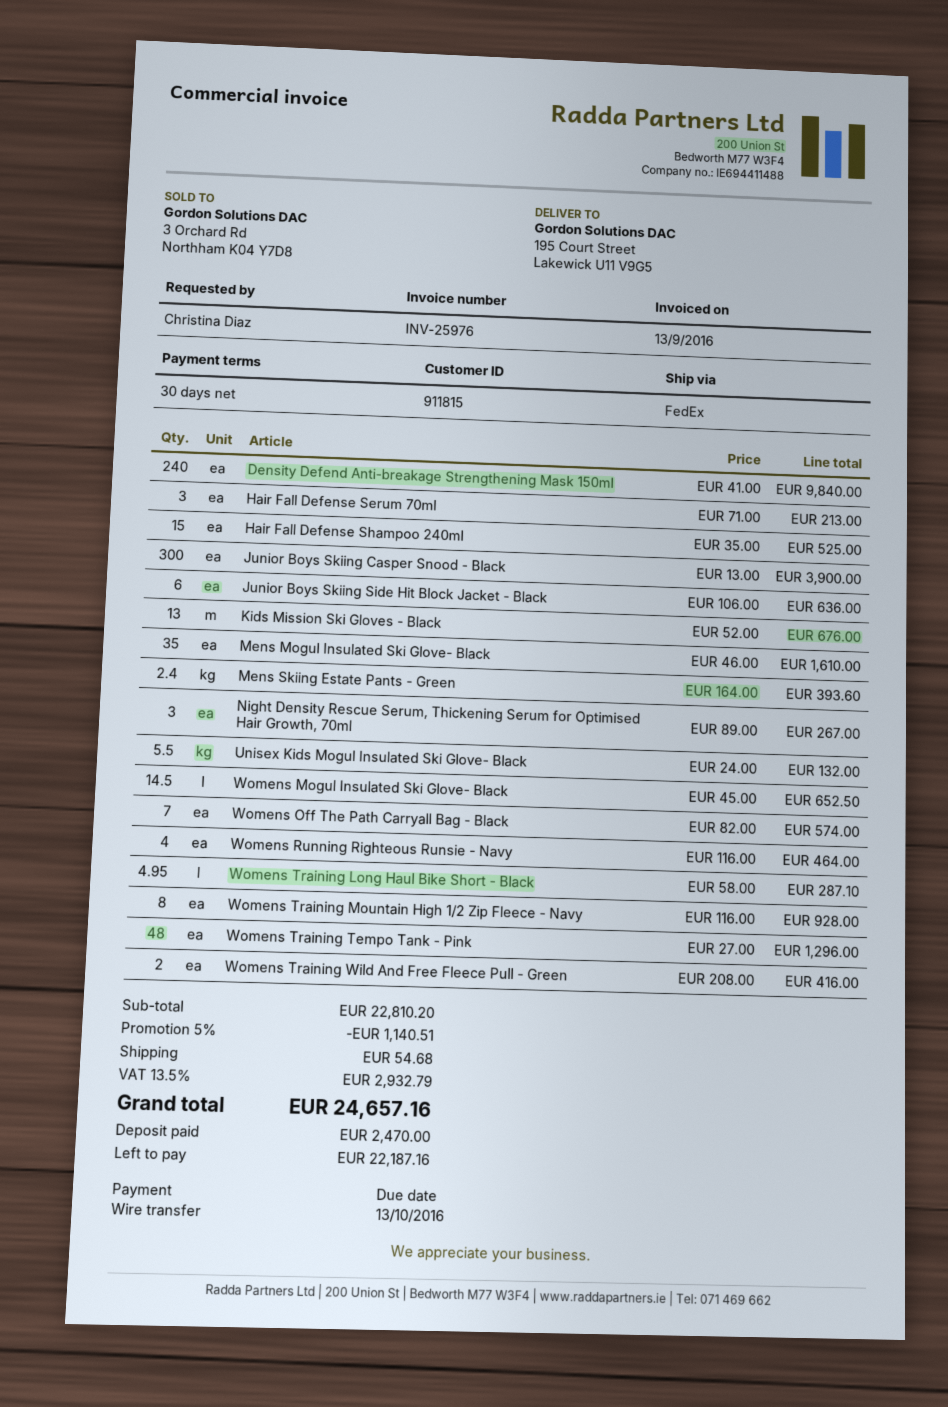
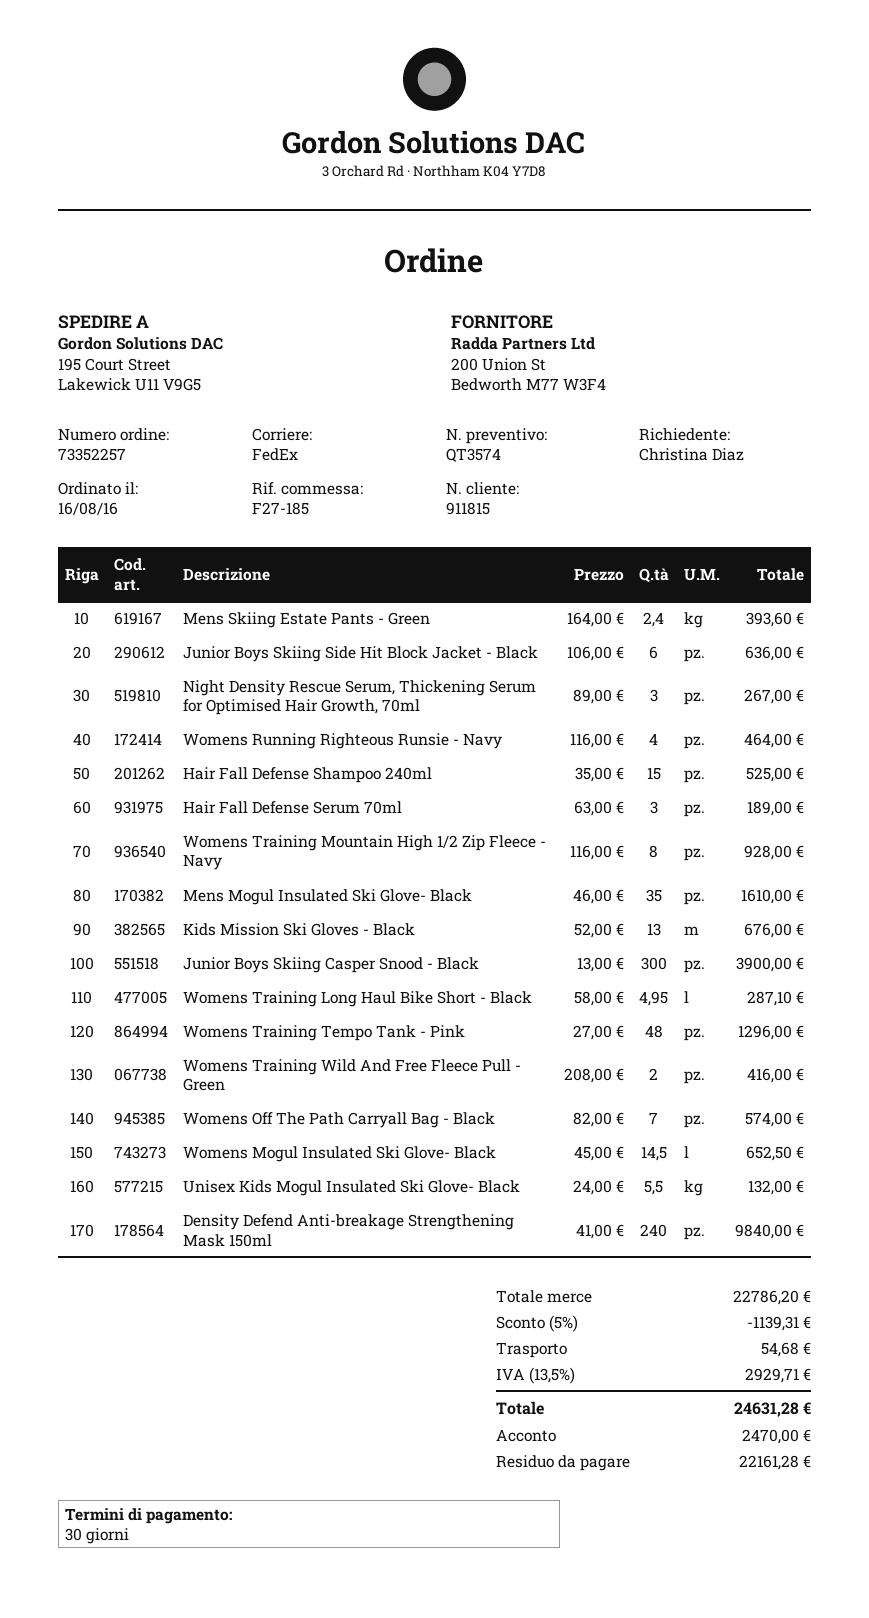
Hair Fall Defense Serum 70ml: 3 x 71.00 = 213.00 -> 3 x 63.00 = 189.00
subtotal: 22810.20 -> 22786.20
discount: 5% = 1140.51 -> 5% = 1139.31
tax: 13.5% = 2932.79 -> 13.5% = 2929.71
total: 24657.16 -> 24631.28
balance: 22187.16 -> 22161.28

